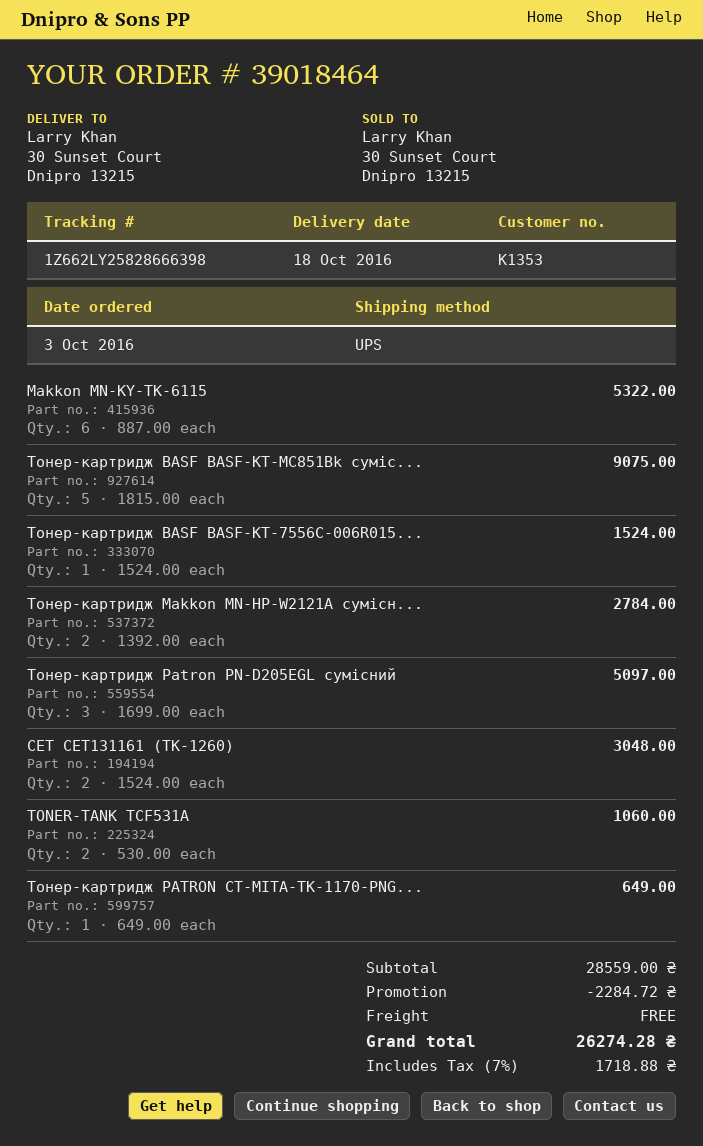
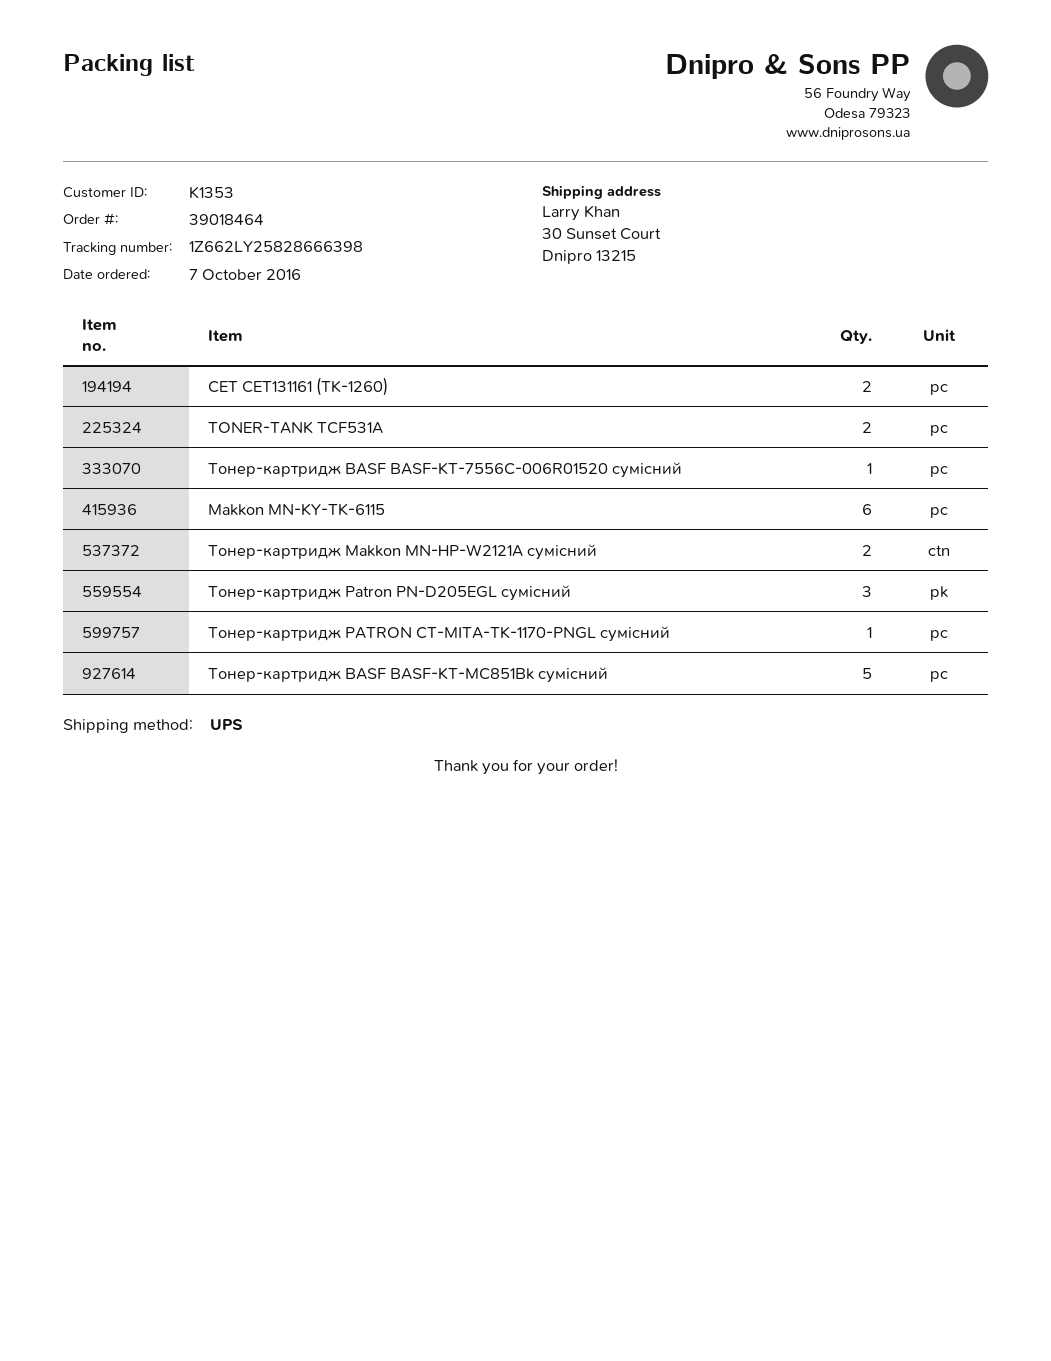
order date: 2016-10-03 -> 2016-10-07

